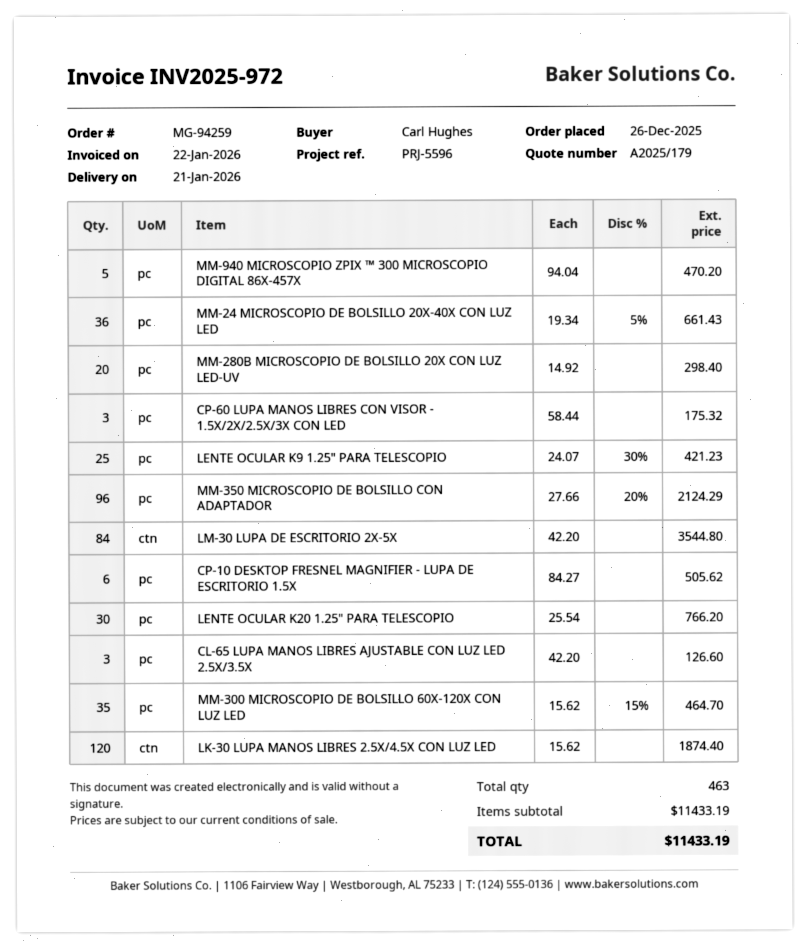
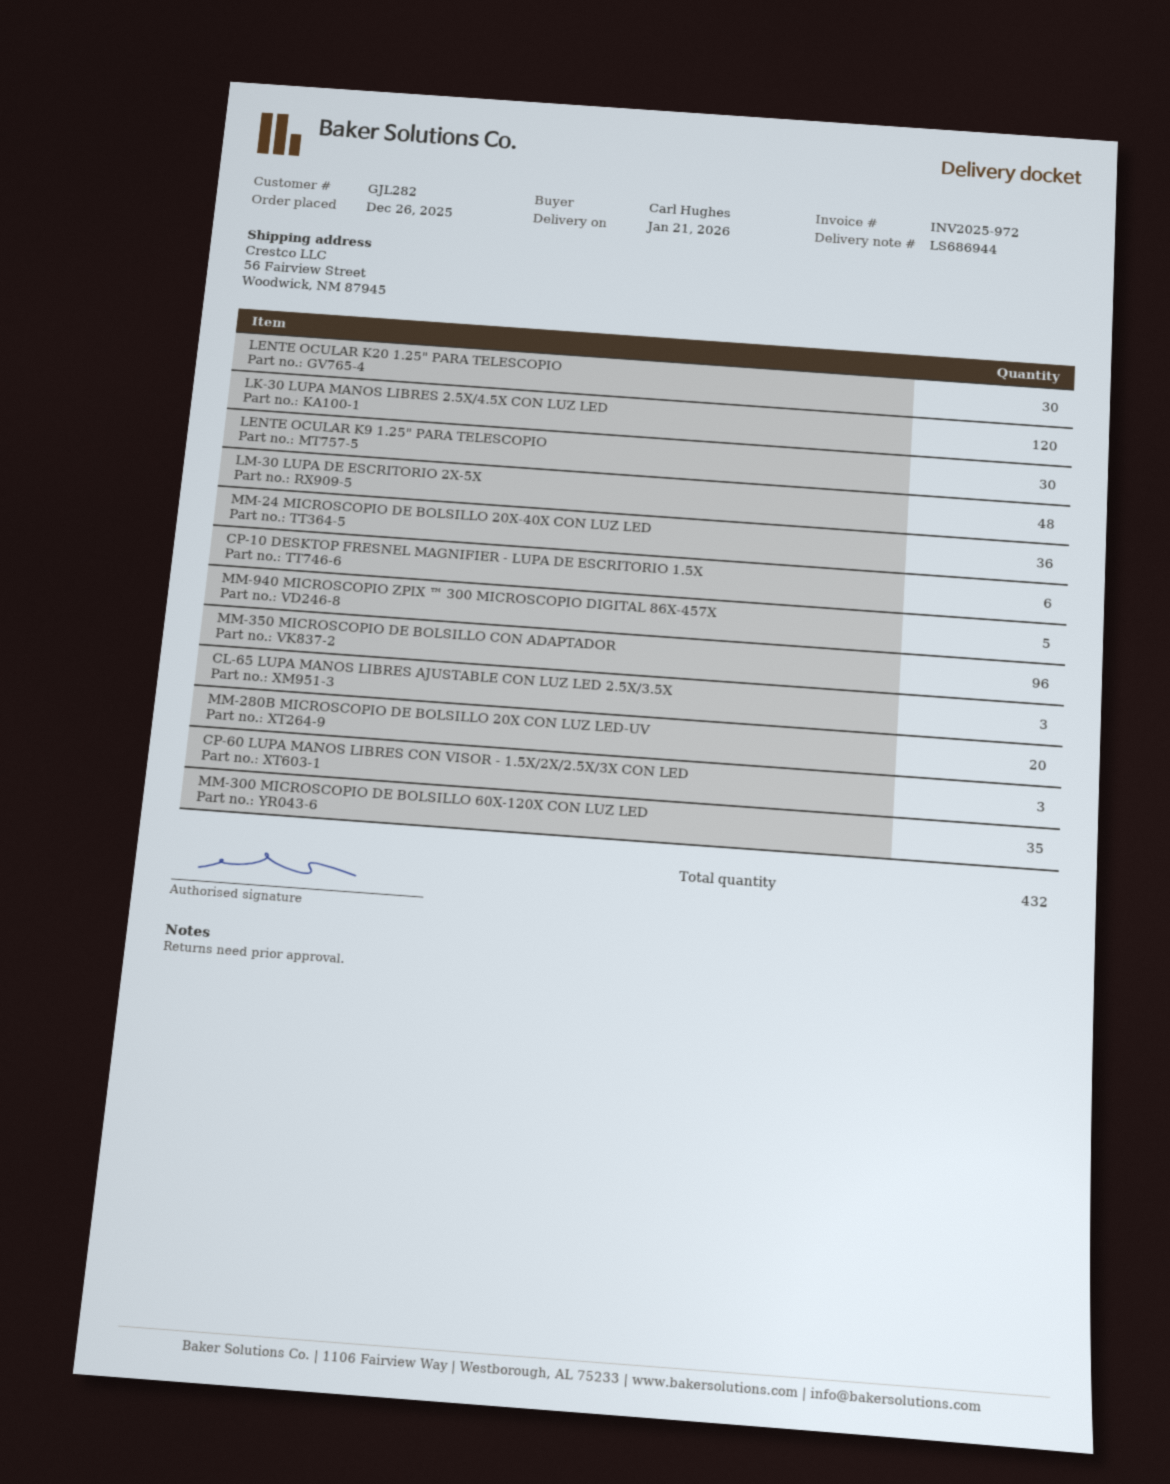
LENTE OCULAR K9 1.25" PARA TELESCOPIO: 25 -> 30
LM-30 LUPA DE ESCRITORIO 2X-5X: 84 -> 48
total quantity: 463 -> 432

